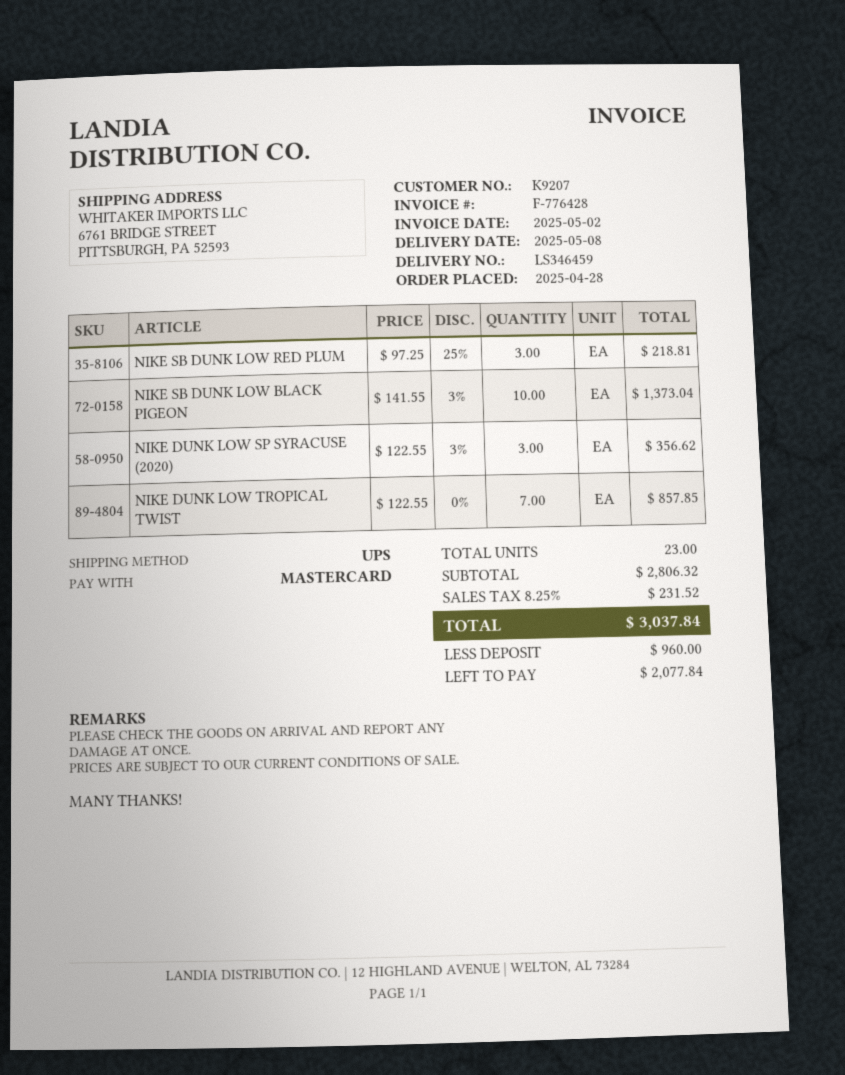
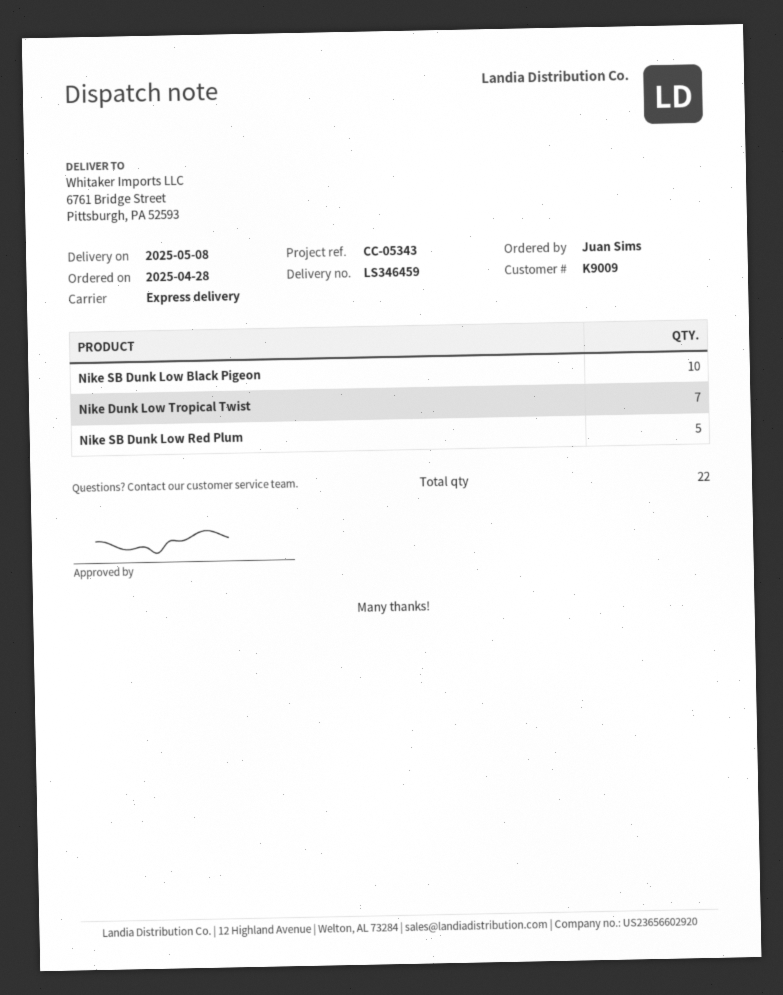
customer number: K9207 -> K9009
shipping method: UPS -> express
NIKE SB DUNK LOW RED PLUM: 3 -> 5
NIKE DUNK LOW SP SYRACUSE (2020): 3 -> none
total quantity: 23 -> 22

